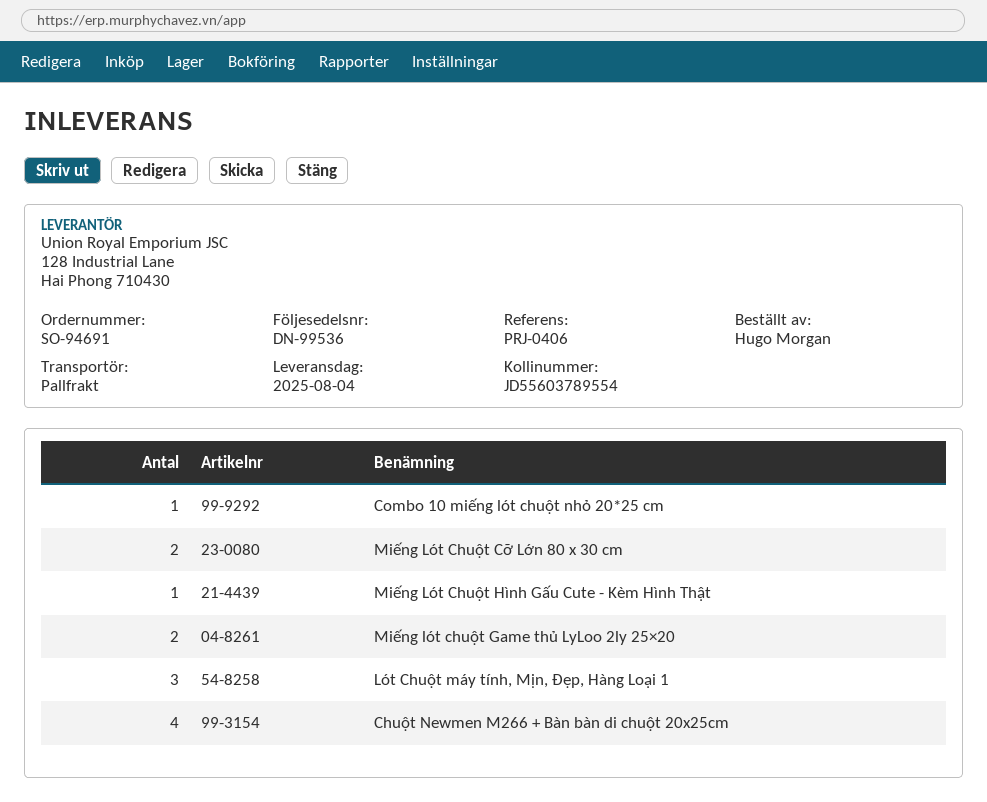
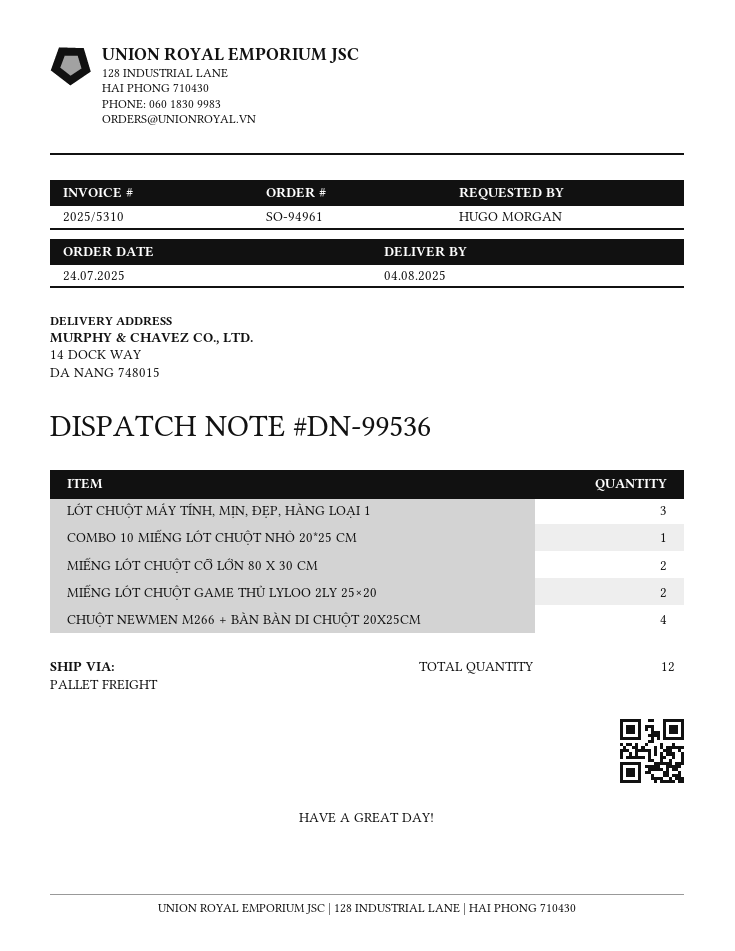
order number: SO-94691 -> SO-94961
Miếng Lót Chuột Hình Gấu Cute - Kèm Hình Thật: 1 -> none

